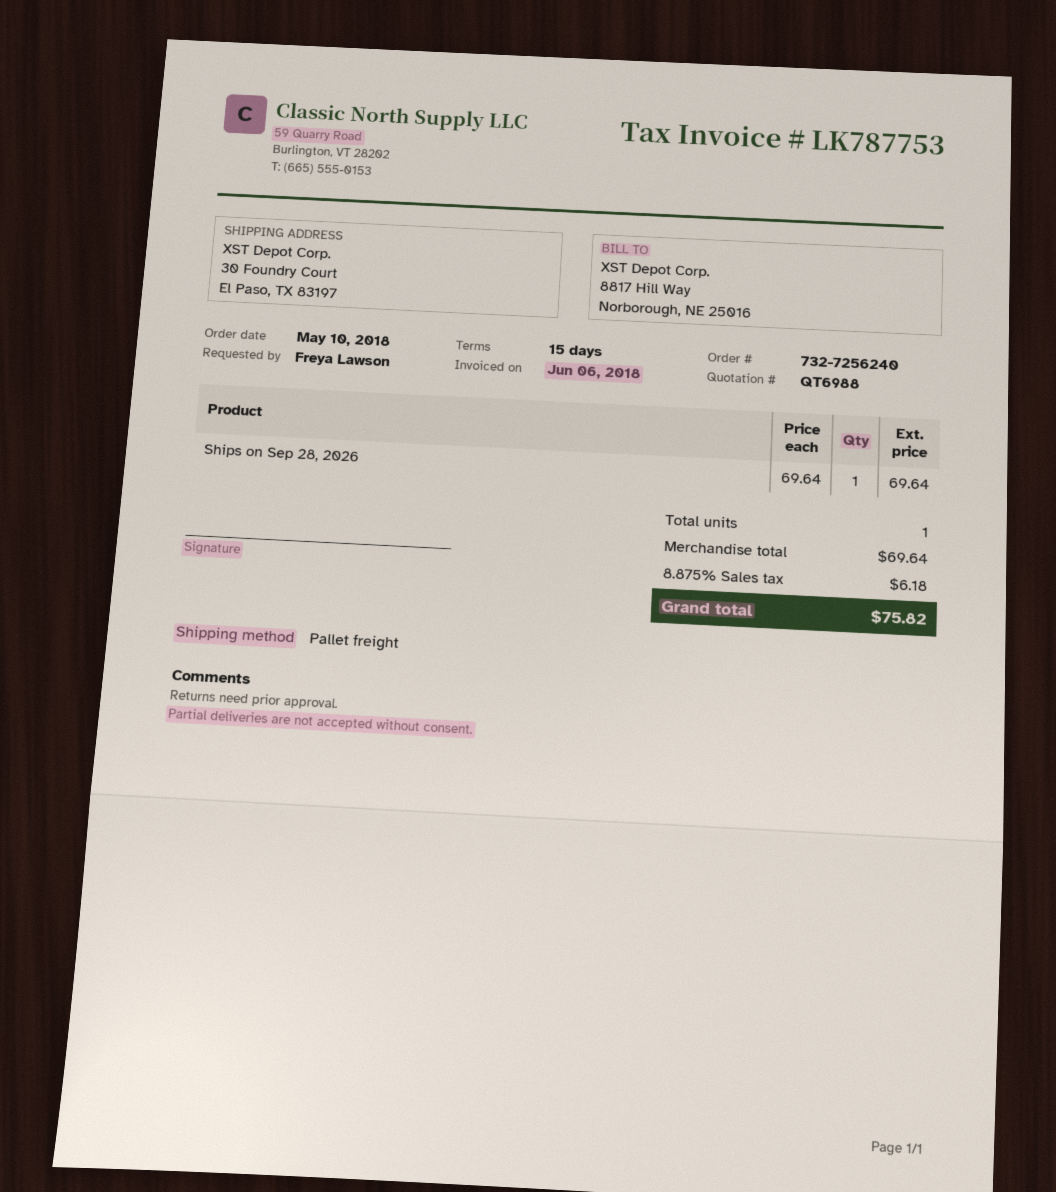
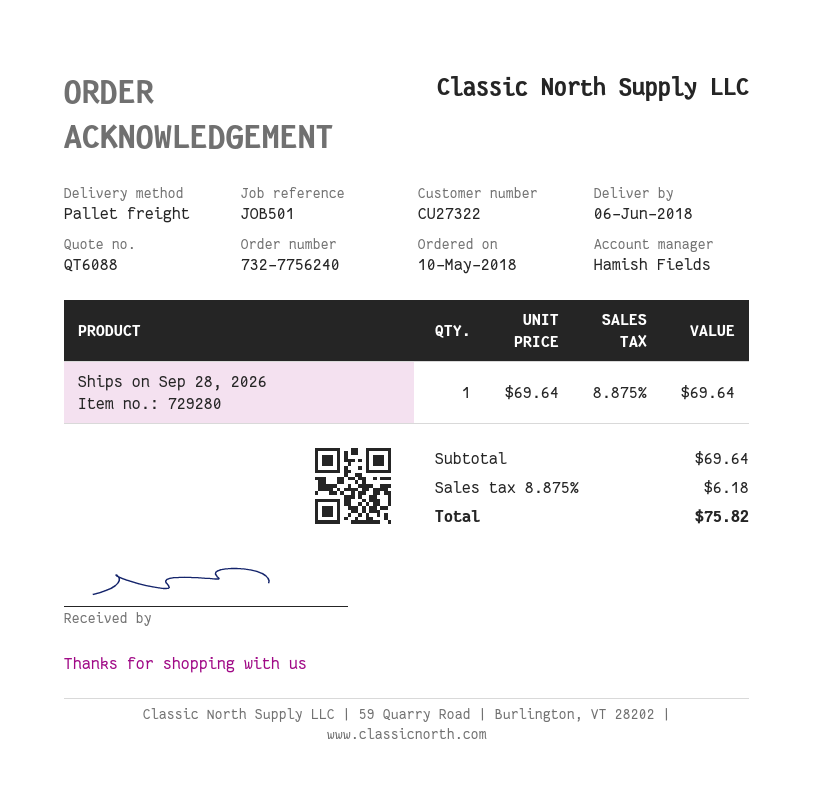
quote number: QT6988 -> QT6088
order number: 732-7256240 -> 732-7756240

